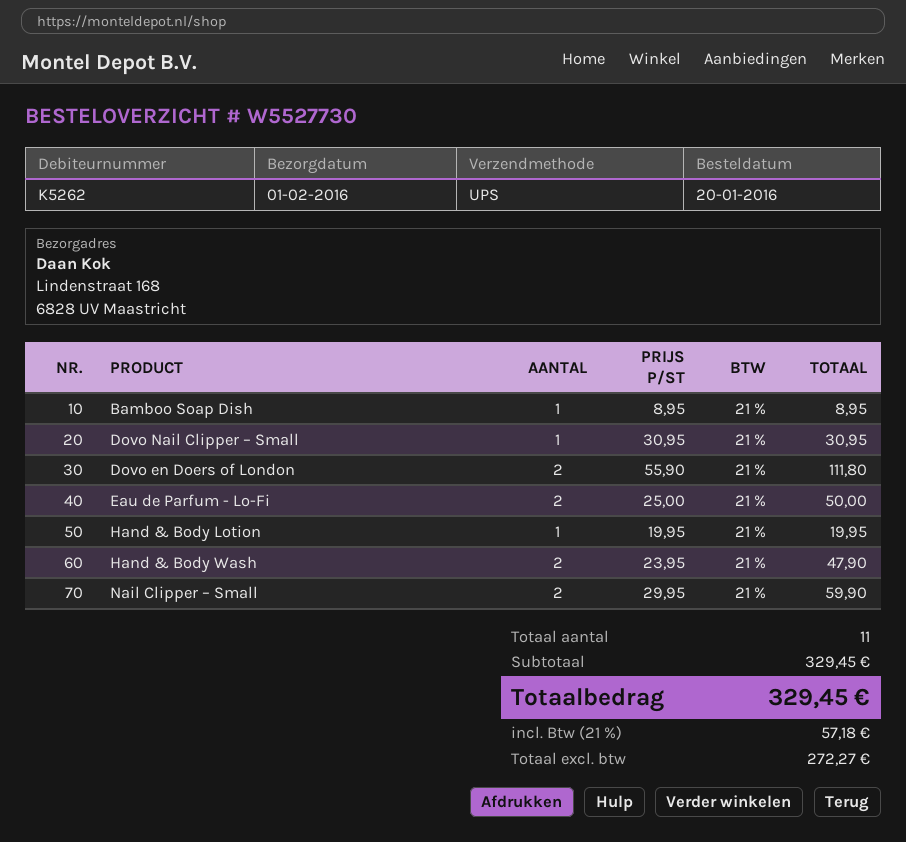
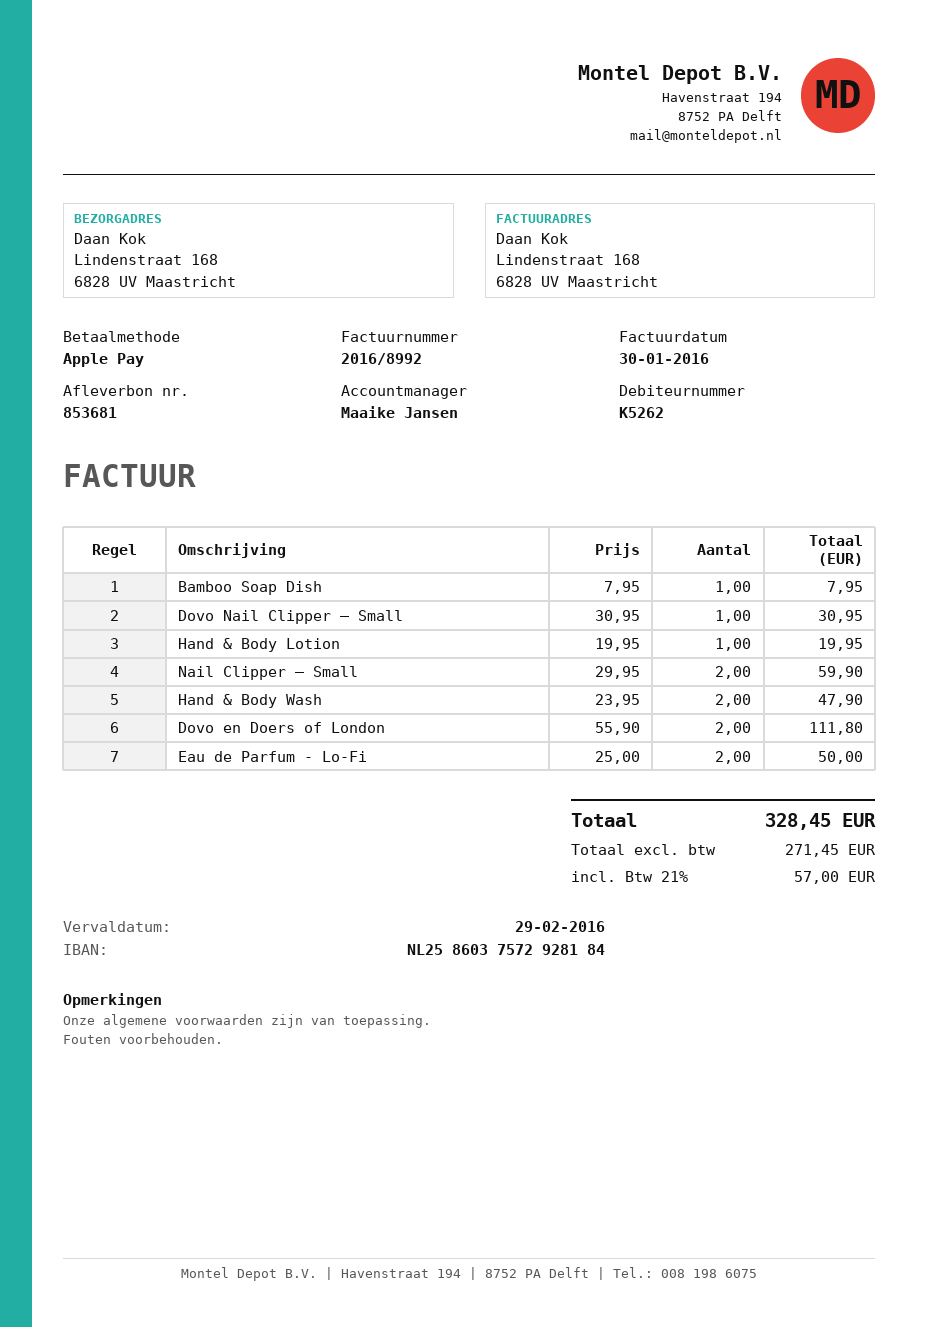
Bamboo Soap Dish: 1 x 8.95 = 8.95 -> 1 x 7.95 = 7.95
net: 272.27 -> 271.45
tax: 21% = 57.18 -> 21% = 57.00
total: 329.45 -> 328.45

